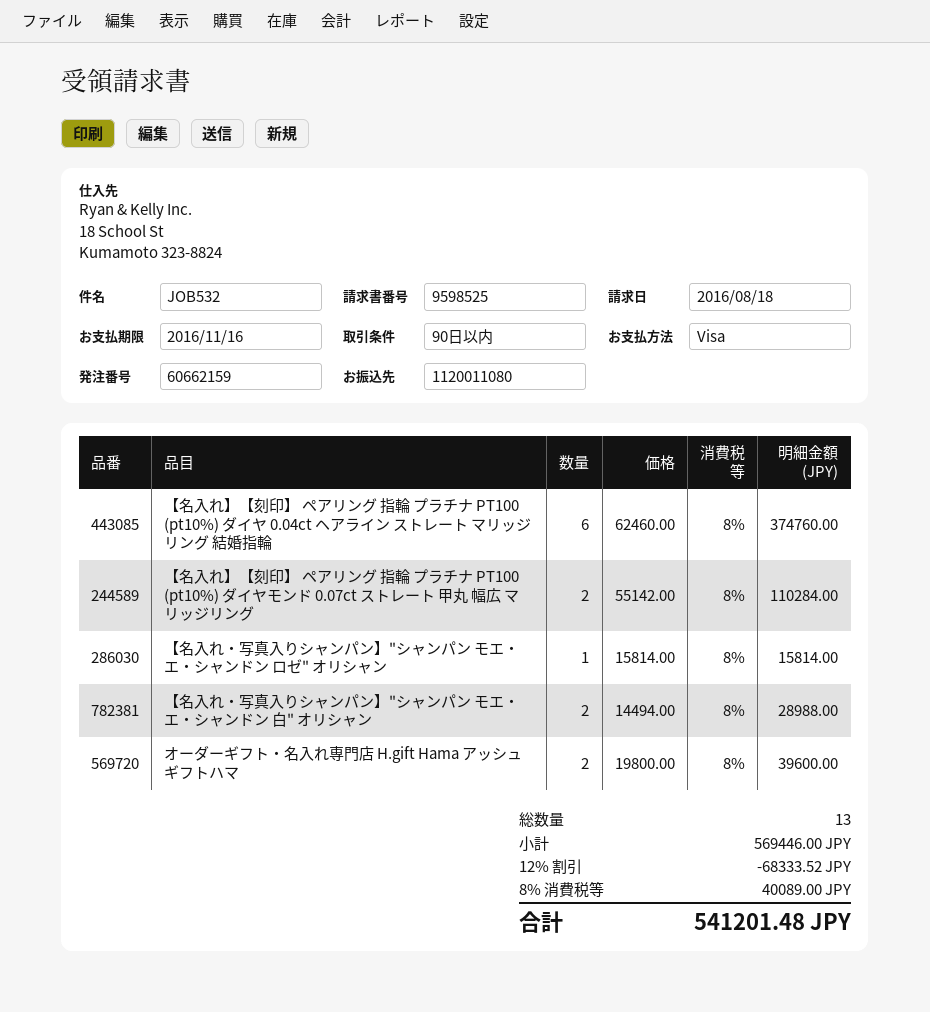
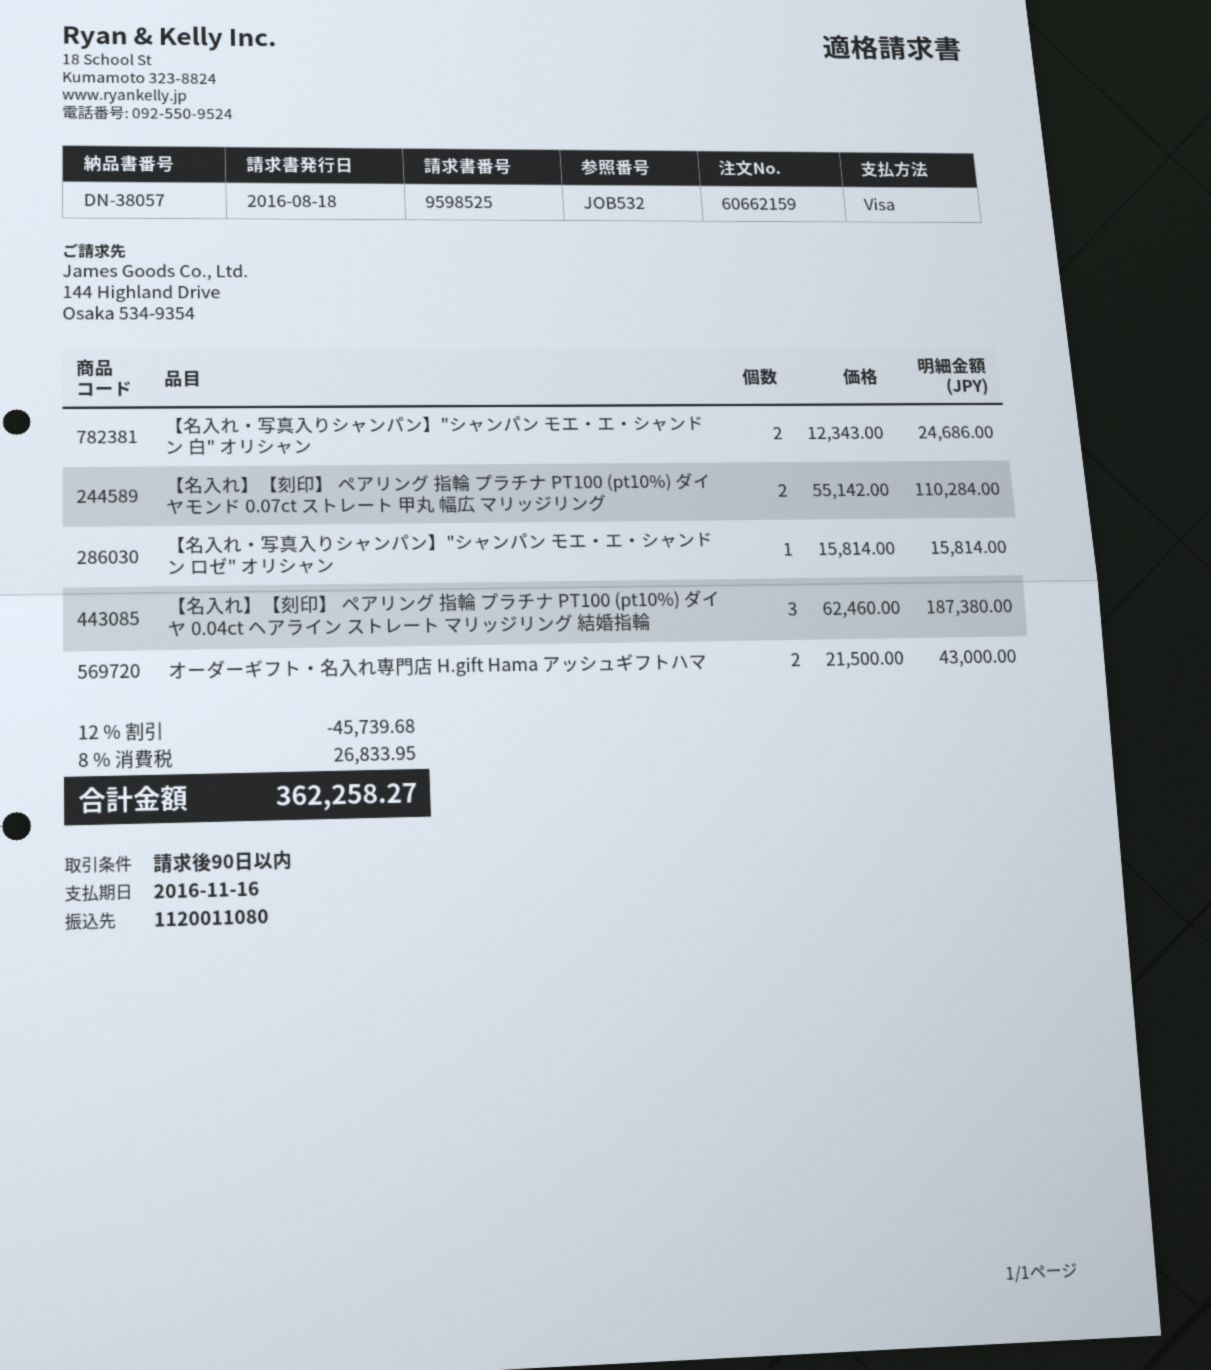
【名入れ】【刻印】 ペアリング 指輪 プラチナ PT100 (pt10%) ダイヤ 0.04ct ヘアライン ストレート マリッジリング 結婚指輪: 6 x 62460.00 = 374760.00 -> 3 x 62460.00 = 187380.00
【名入れ・写真入りシャンパン】"シャンパン モエ・エ・シャンドン 白" オリシャン: 2 x 14494.00 = 28988.00 -> 2 x 12343.00 = 24686.00
オーダーギフト・名入れ専門店 H.gift Hama アッシュギフトハマ: 2 x 19800.00 = 39600.00 -> 2 x 21500.00 = 43000.00
discount: 12% = 68333.52 -> 12% = 45739.68
tax: 8% = 40089.00 -> 8% = 26833.95
total: 541201.48 -> 362258.27

